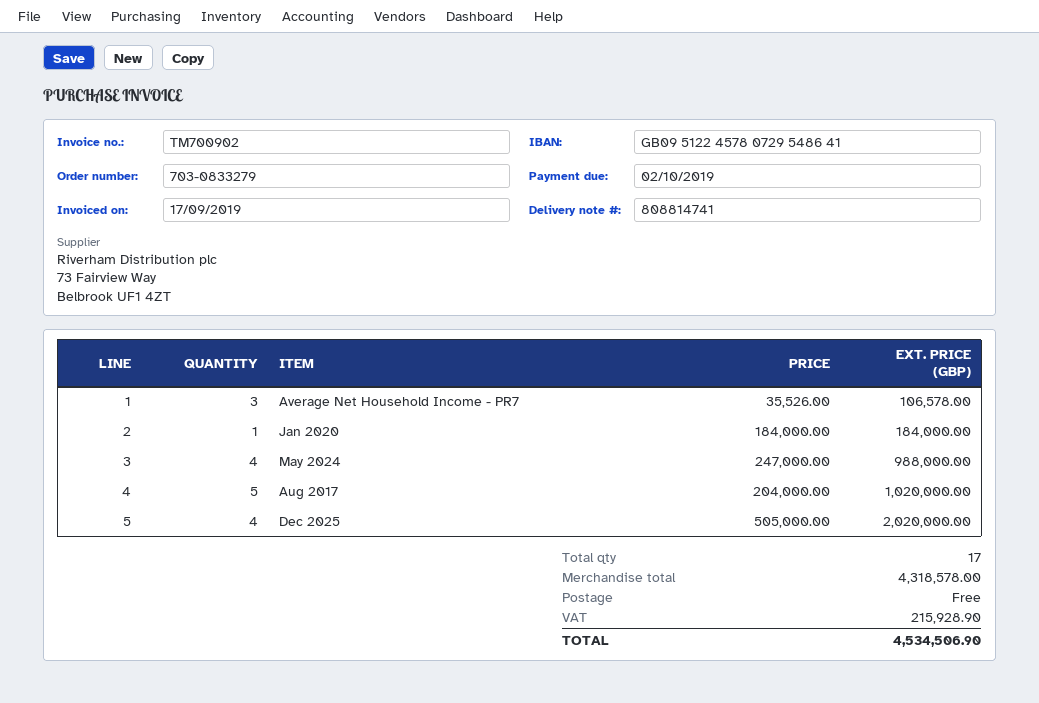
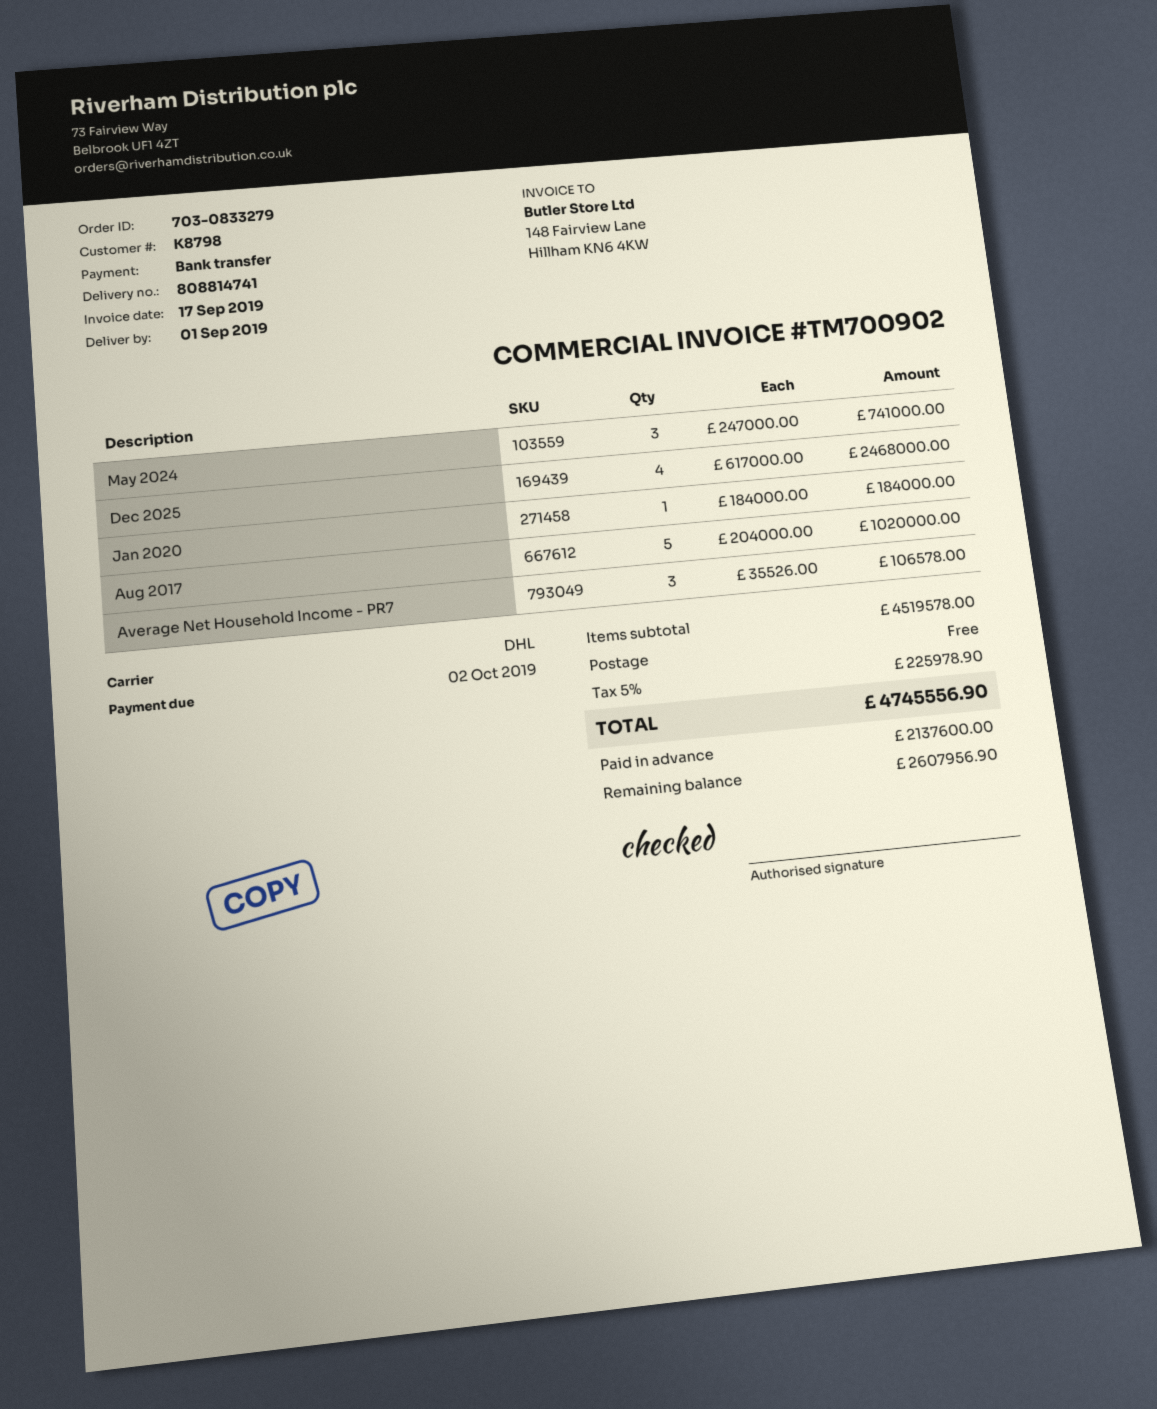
May 2024: 4 x 247000.00 = 988000.00 -> 3 x 247000.00 = 741000.00
Dec 2025: 4 x 505000.00 = 2020000.00 -> 4 x 617000.00 = 2468000.00
subtotal: 4318578.00 -> 4519578.00
tax: 215928.90 -> 225978.90
total: 4534506.90 -> 4745556.90

